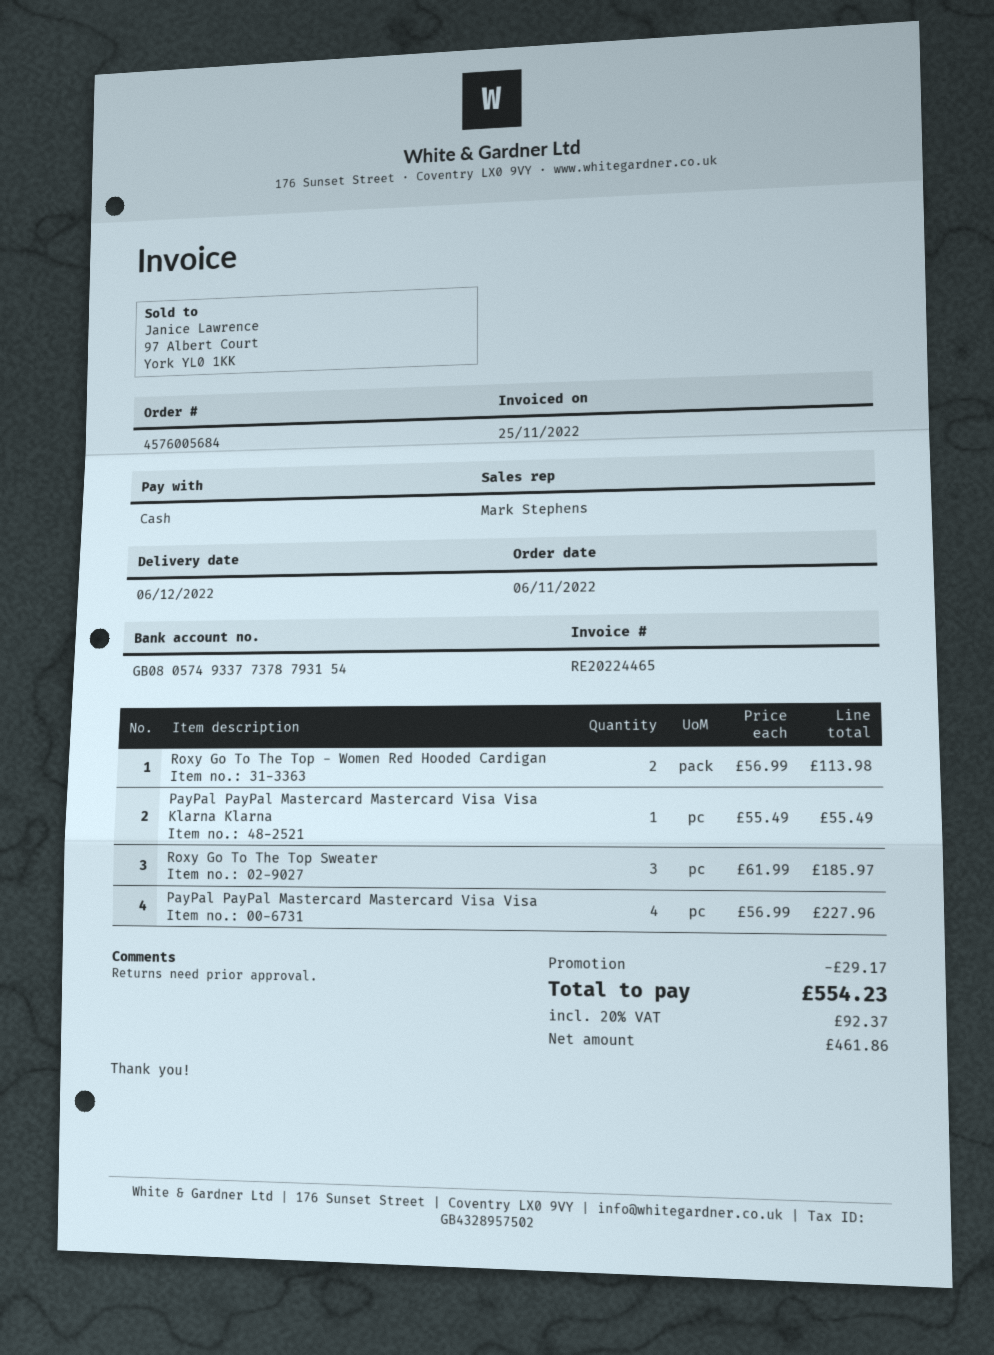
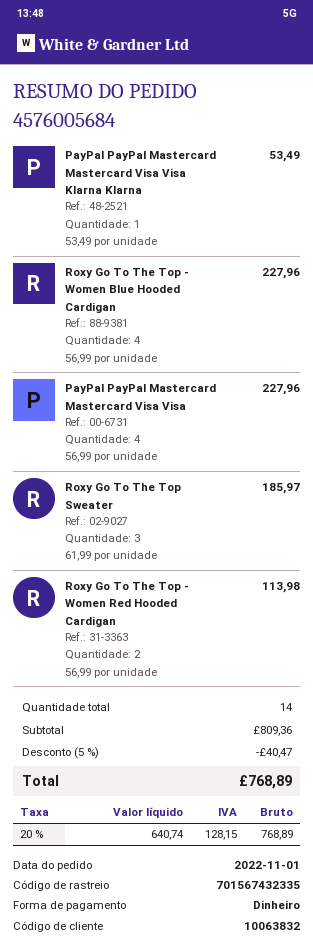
order date: 2022-11-06 -> 2022-11-01
PayPal PayPal Mastercard Mastercard Visa Visa Klarna Klarna: 1 x 55.49 = 55.49 -> 1 x 53.49 = 53.49
Roxy Go To The Top - Women Blue Hooded Cardigan: none -> 4 x 56.99 = 227.96
discount: 29.17 -> 40.47
net: 461.86 -> 640.74
tax: 20% = 92.37 -> 20% = 128.15
total: 554.23 -> 768.89

